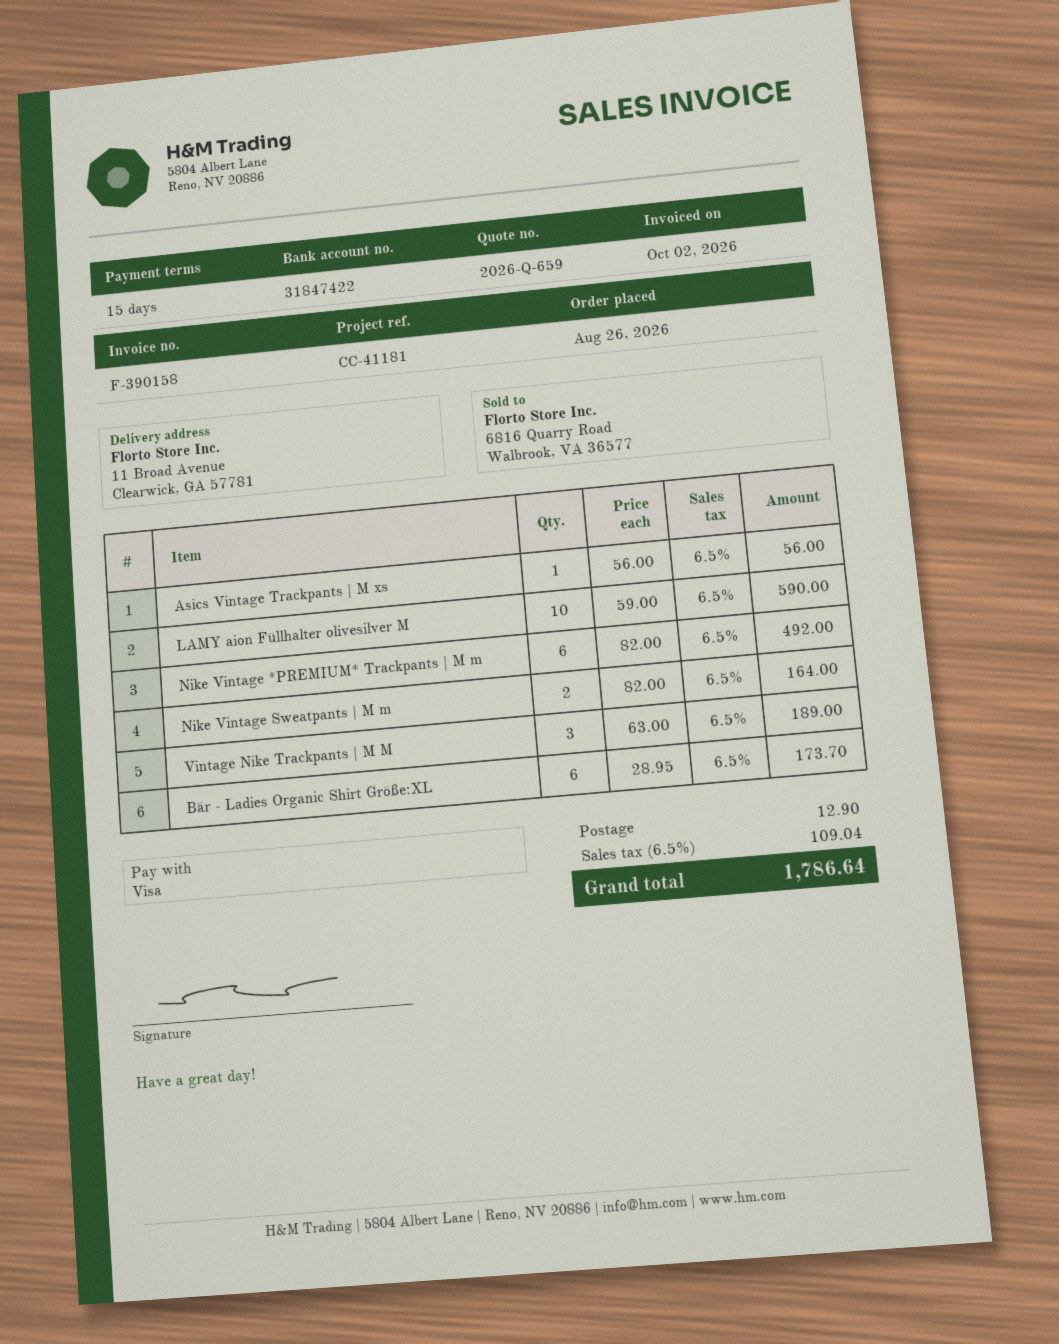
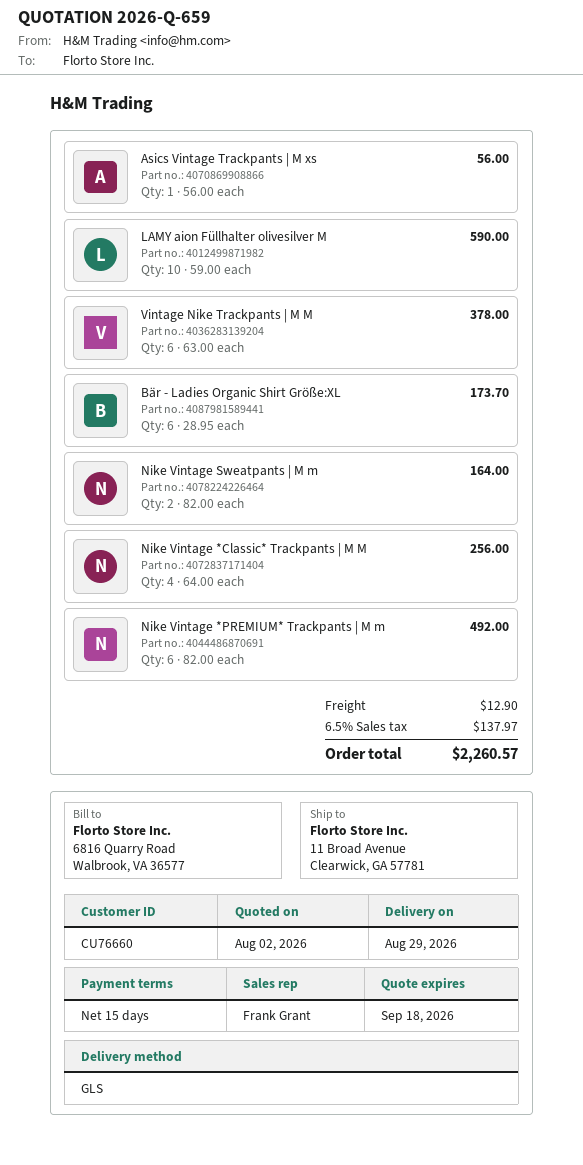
Vintage Nike Trackpants | M M: 3 x 63.00 = 189.00 -> 6 x 63.00 = 378.00
Nike Vintage *Classic* Trackpants | M M: none -> 4 x 64.00 = 256.00
tax: 6.5% = 109.04 -> 6.5% = 137.97
total: 1786.64 -> 2260.57

